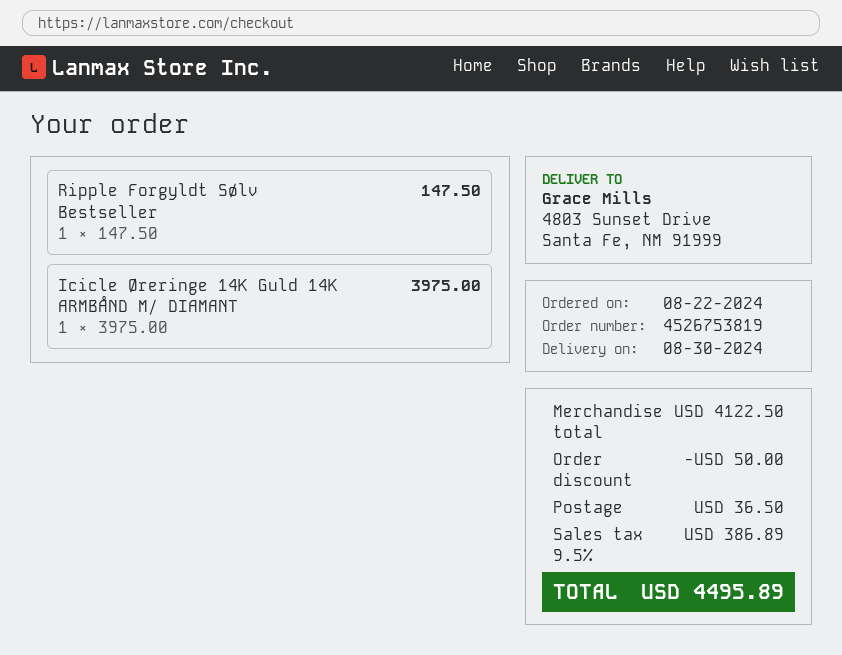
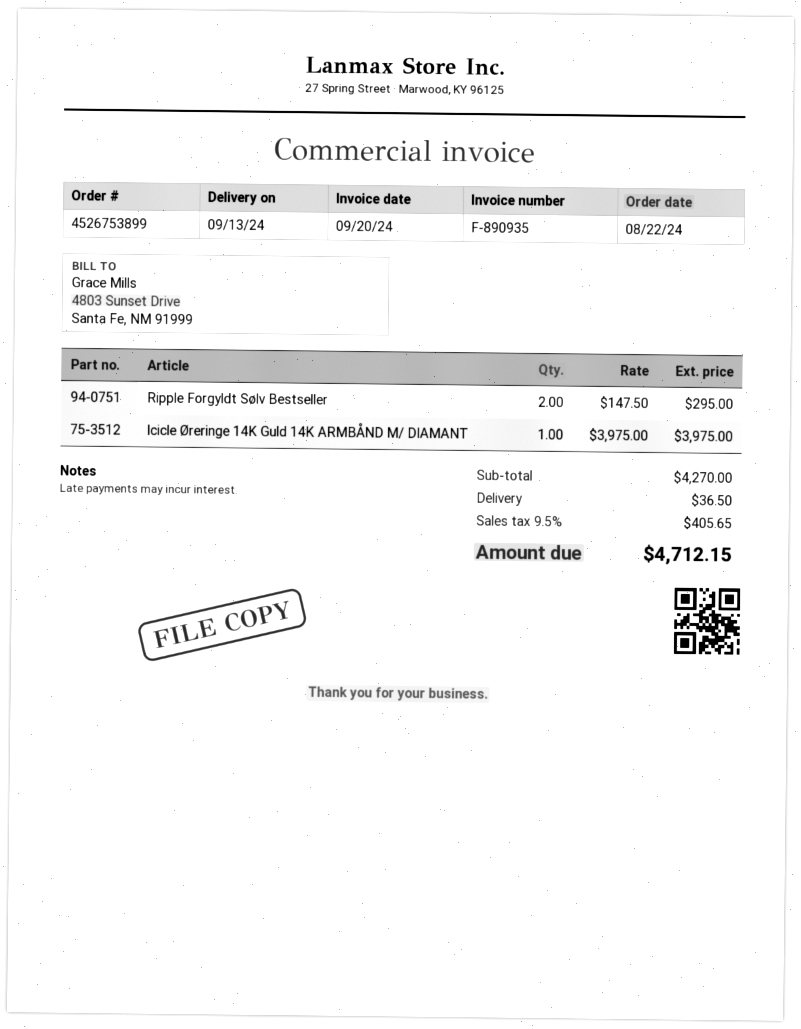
order number: 4526753819 -> 4526753899
delivery date: 2024-08-30 -> 2024-09-13
Ripple Forgyldt Sølv Bestseller: 1 x 147.50 = 147.50 -> 2 x 147.50 = 295.00
subtotal: 4122.50 -> 4270.00
discount: 50.00 -> none
tax: 9.5% = 386.89 -> 9.5% = 405.65
total: 4495.89 -> 4712.15

